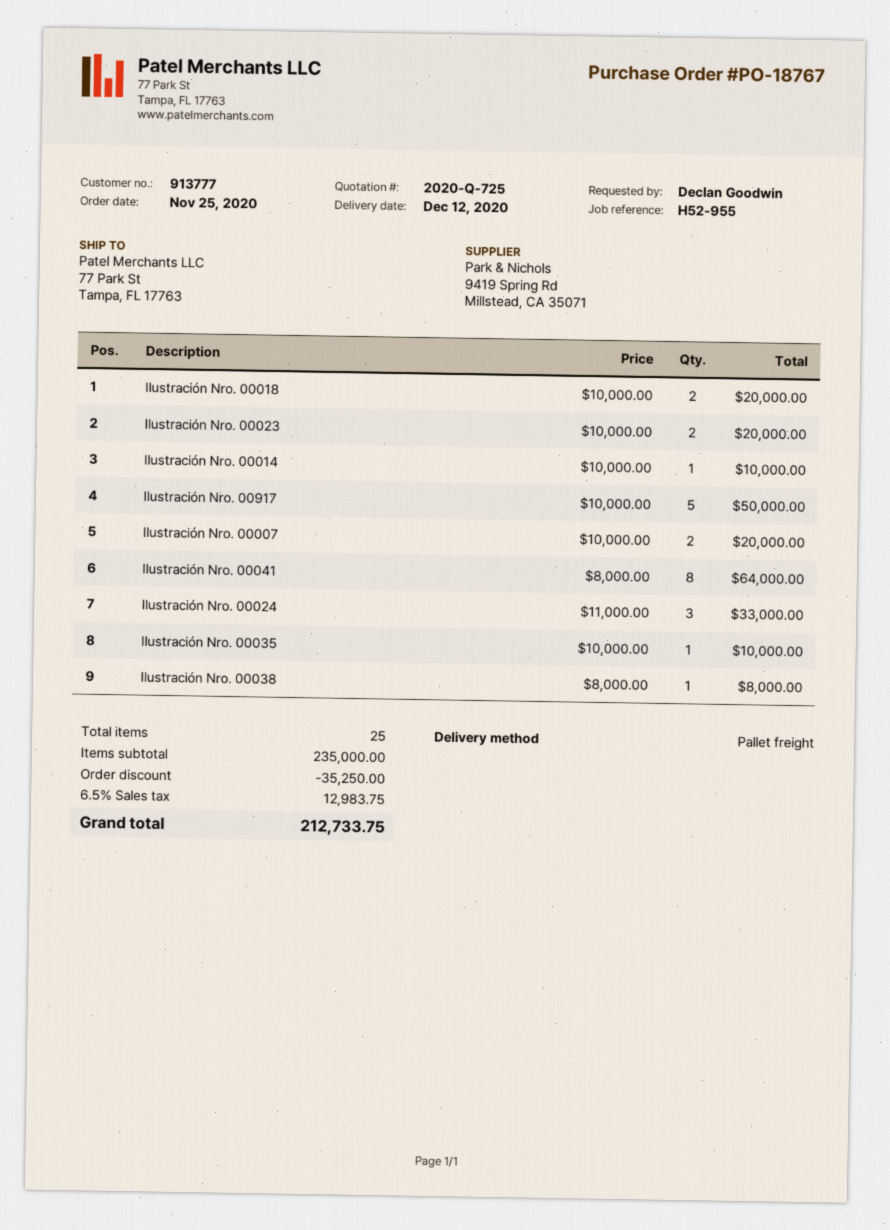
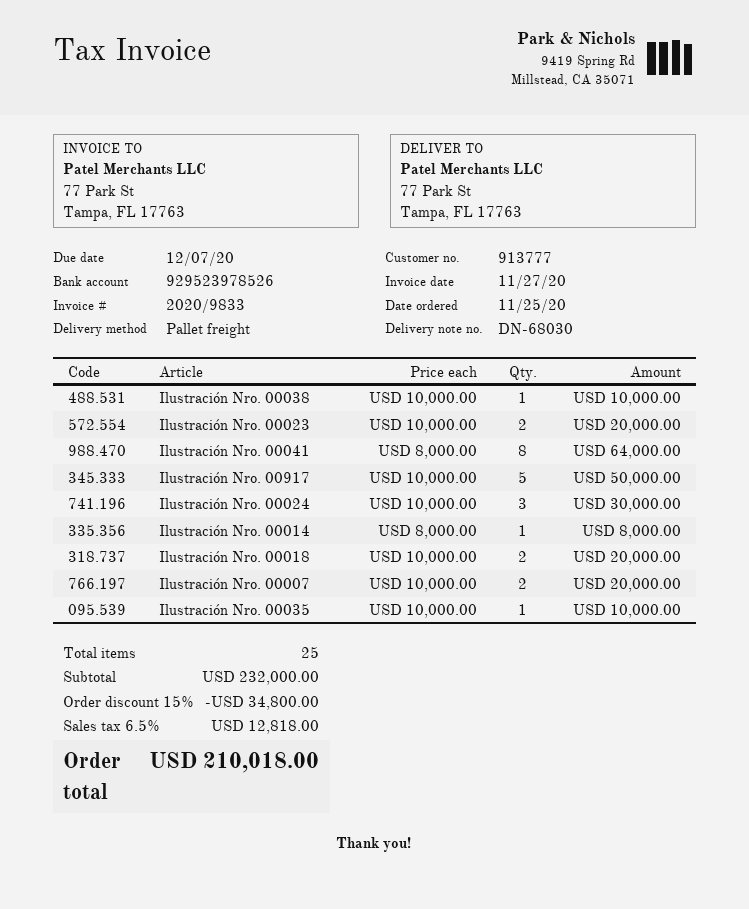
Ilustración Nro. 00014: 1 x 10000.00 = 10000.00 -> 1 x 8000.00 = 8000.00
Ilustración Nro. 00024: 3 x 11000.00 = 33000.00 -> 3 x 10000.00 = 30000.00
Ilustración Nro. 00038: 1 x 8000.00 = 8000.00 -> 1 x 10000.00 = 10000.00
subtotal: 235000.00 -> 232000.00
discount: 35250.00 -> 34800.00
tax: 6.5% = 12983.75 -> 6.5% = 12818.00
total: 212733.75 -> 210018.00

